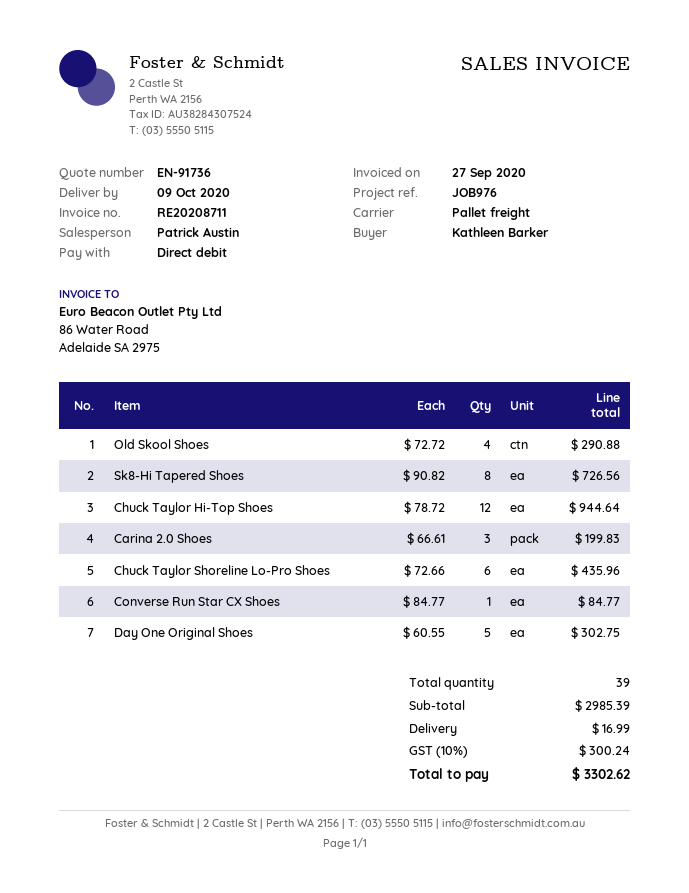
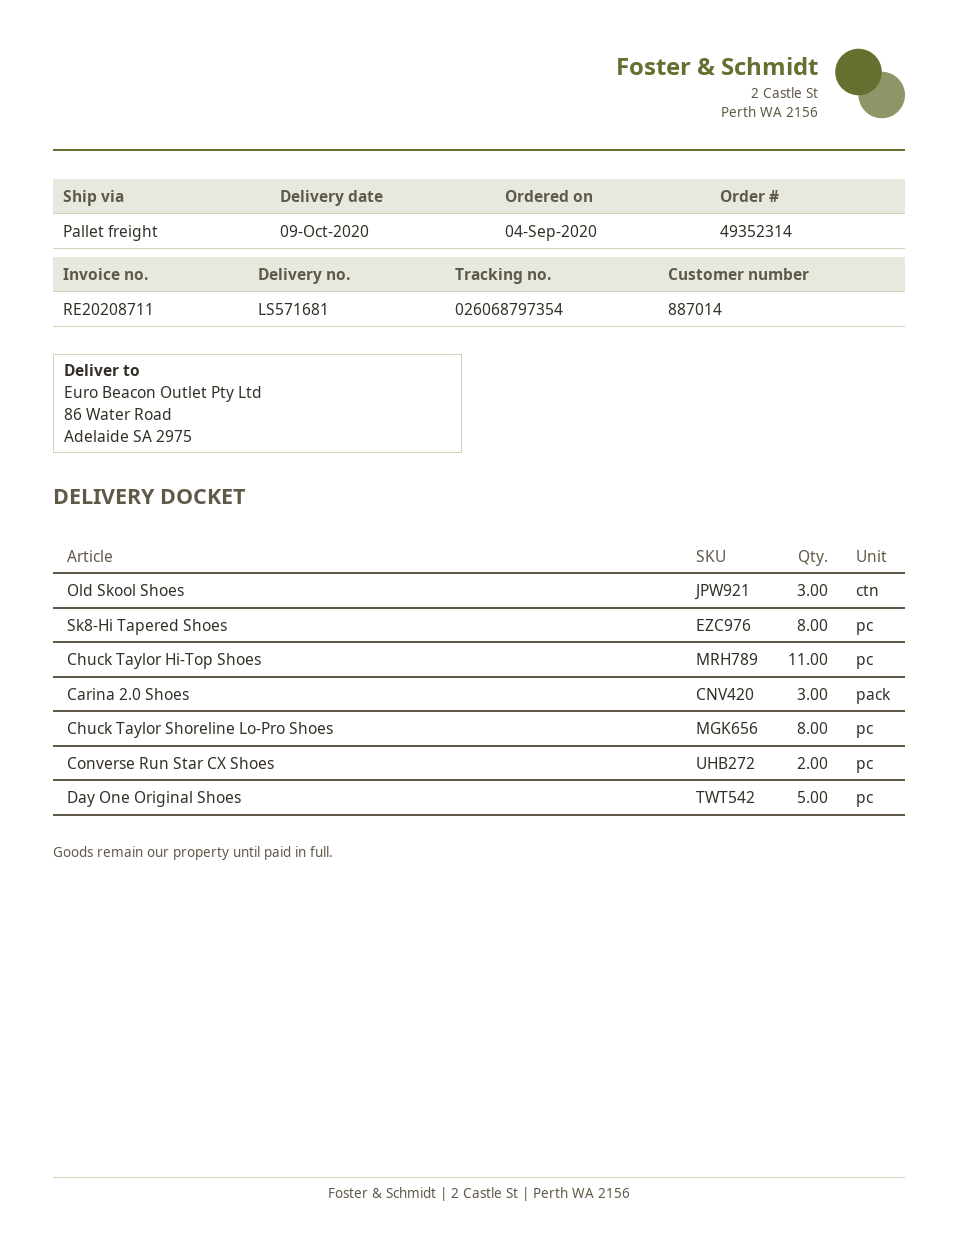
Old Skool Shoes: 4 -> 3
Chuck Taylor Hi-Top Shoes: 12 -> 11
Chuck Taylor Shoreline Lo-Pro Shoes: 6 -> 8
Converse Run Star CX Shoes: 1 -> 2

